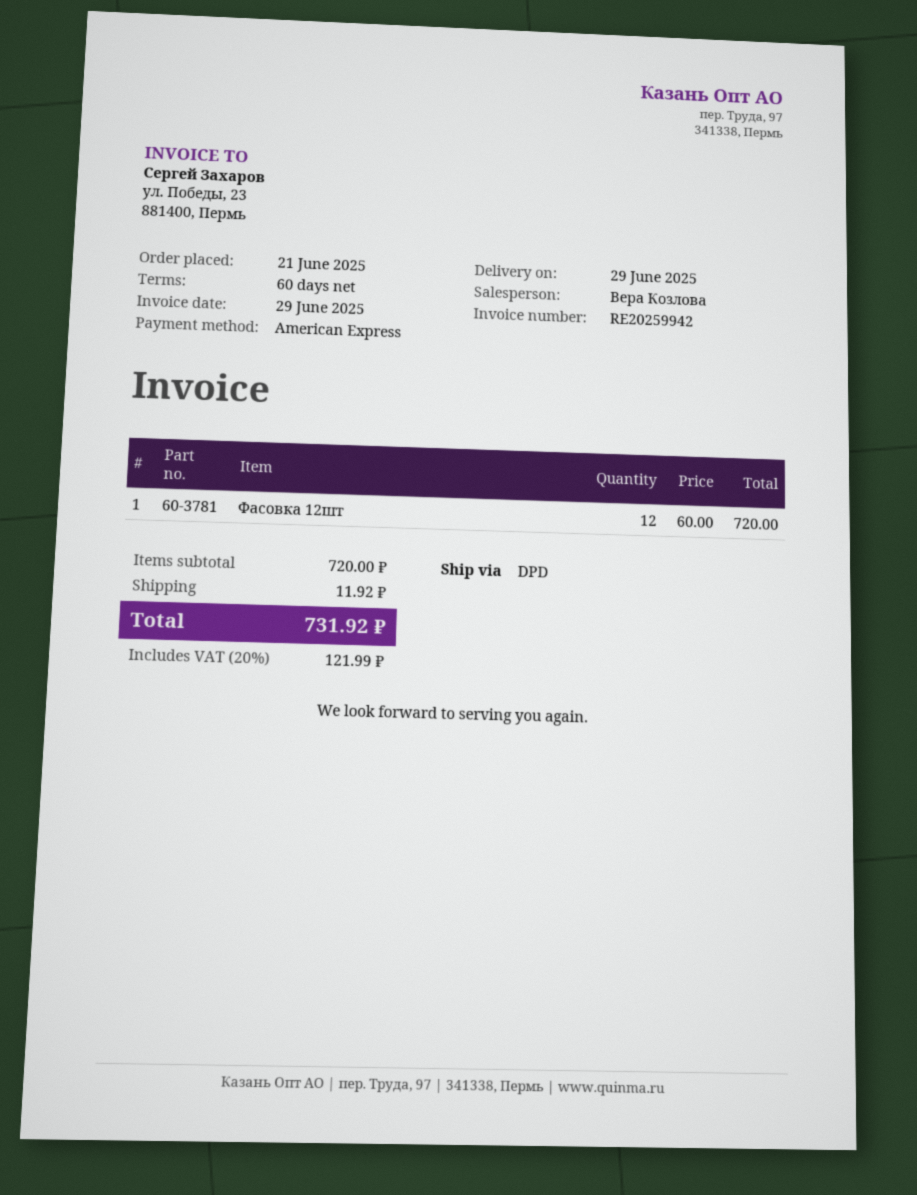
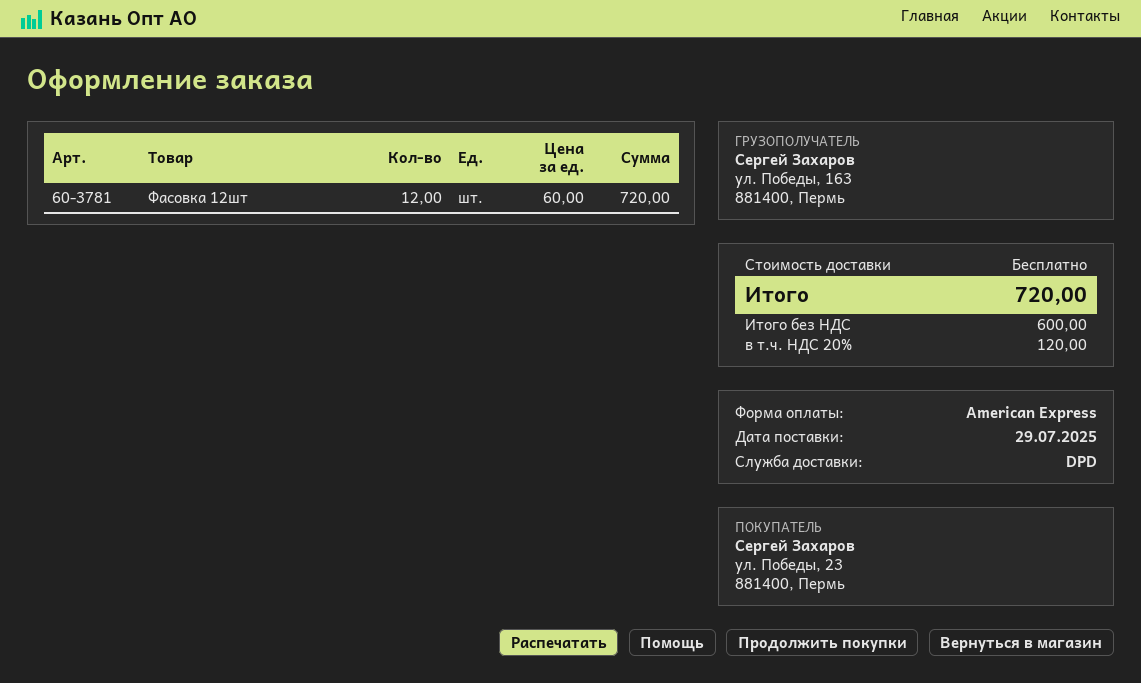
delivery date: 2025-06-29 -> 2025-07-29
shipping: 11.92 -> 0.00
tax: 20% = 121.99 -> 20% = 120.00
total: 731.92 -> 720.00

